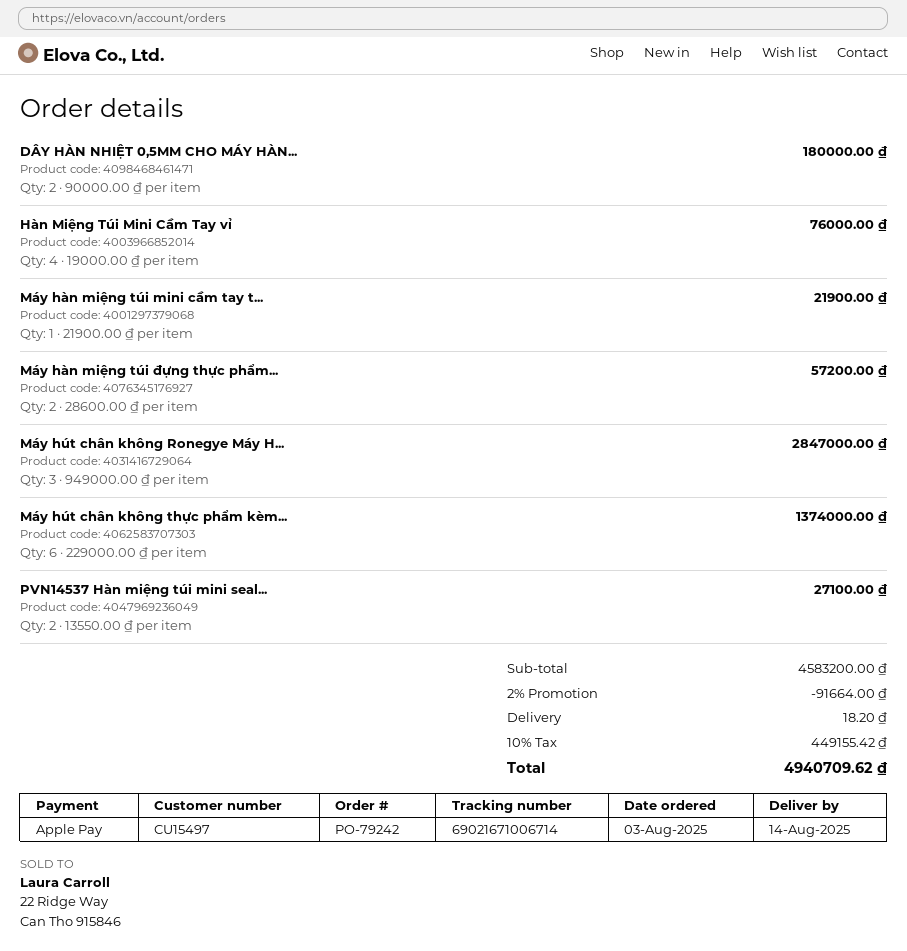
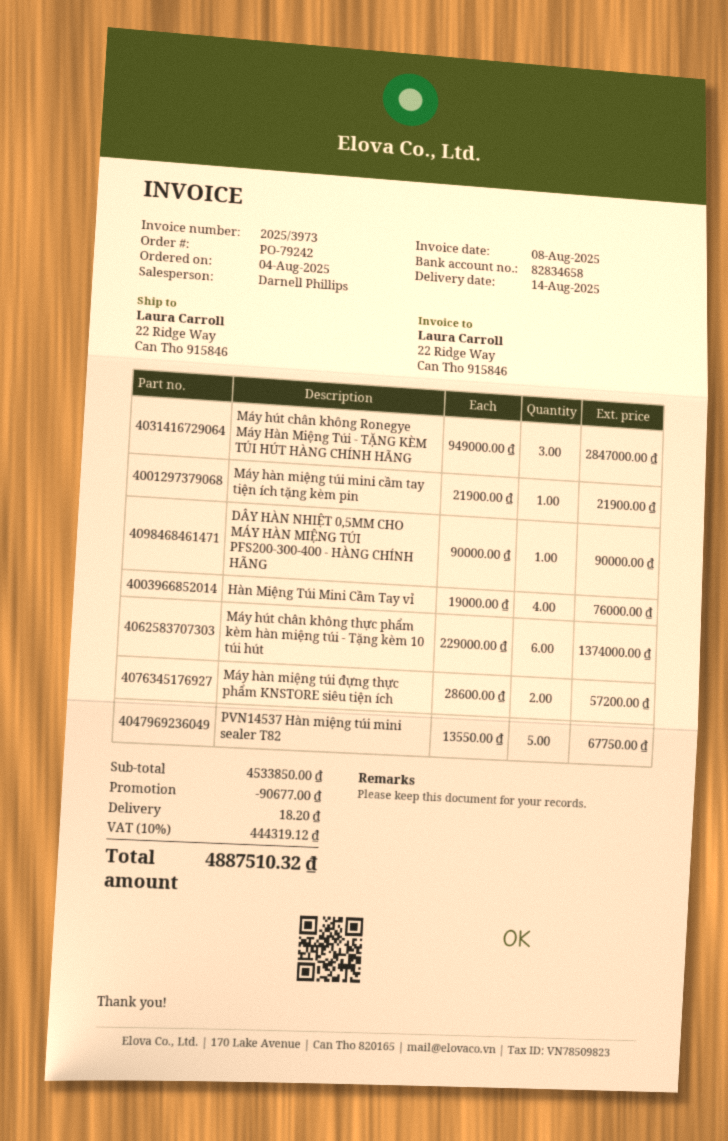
order date: 2025-08-03 -> 2025-08-04
DÂY HÀN NHIỆT 0,5MM CHO MÁY HÀN...: 2 x 90000.00 = 180000.00 -> 1 x 90000.00 = 90000.00
PVN14537 Hàn miệng túi mini seal...: 2 x 13550.00 = 27100.00 -> 5 x 13550.00 = 67750.00
subtotal: 4583200.00 -> 4533850.00
discount: 91664.00 -> 90677.00
tax: 10% = 449155.42 -> 10% = 444319.12
total: 4940709.62 -> 4887510.32

